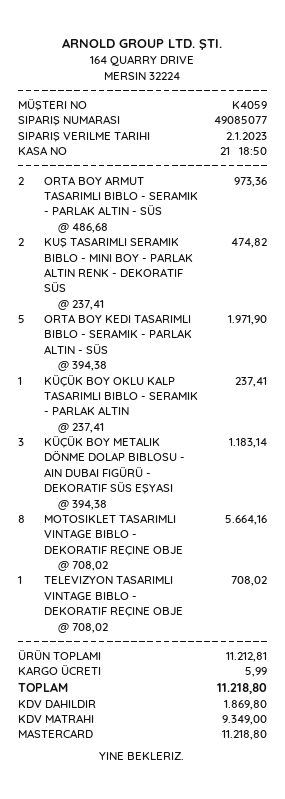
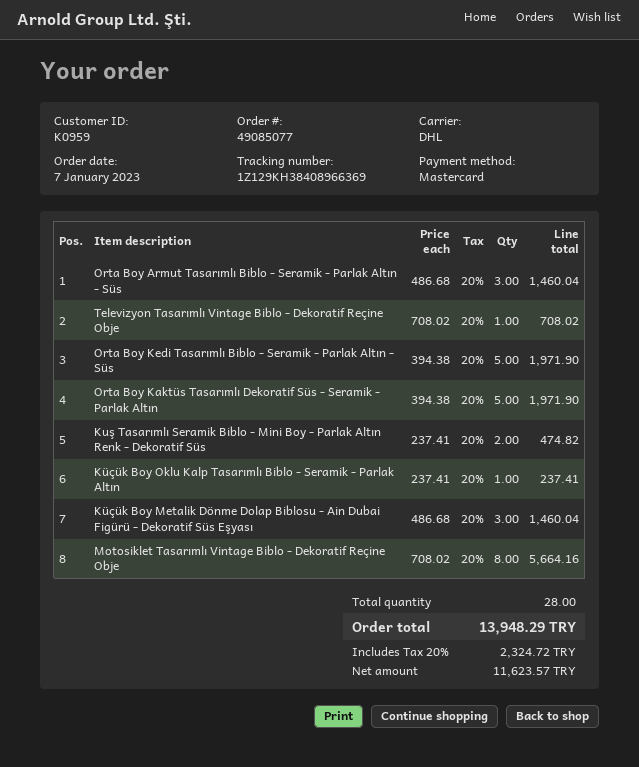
order date: 2023-01-02 -> 2023-01-07
customer number: K4059 -> K0959
ORTA BOY ARMUT TASARIMLI BIBLO - SERAMIK - PARLAK ALTIN - SÜS: 2 x 486.68 = 973.36 -> 3 x 486.68 = 1460.04
KÜÇÜK BOY METALIK DÖNME DOLAP BIBLOSU - AIN DUBAI FIGÜRÜ - DEKORATIF SÜS EŞYASI: 3 x 394.38 = 1183.14 -> 3 x 486.68 = 1460.04
Orta Boy Kaktüs Tasarımlı Dekoratif Süs - Seramik - Parlak Altın: none -> 5 x 394.38 = 1971.90
shipping: 5.99 -> none
net: 9349.00 -> 11623.57
tax: 1869.80 -> 2324.72
total: 11218.80 -> 13948.29

